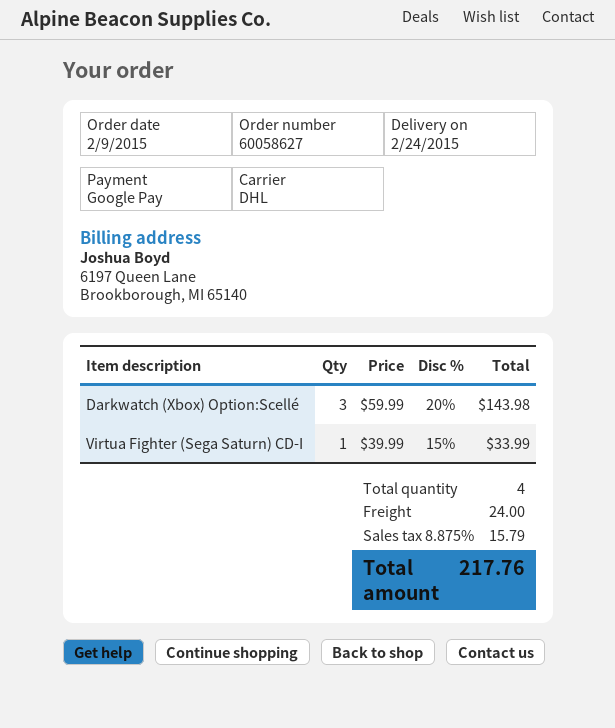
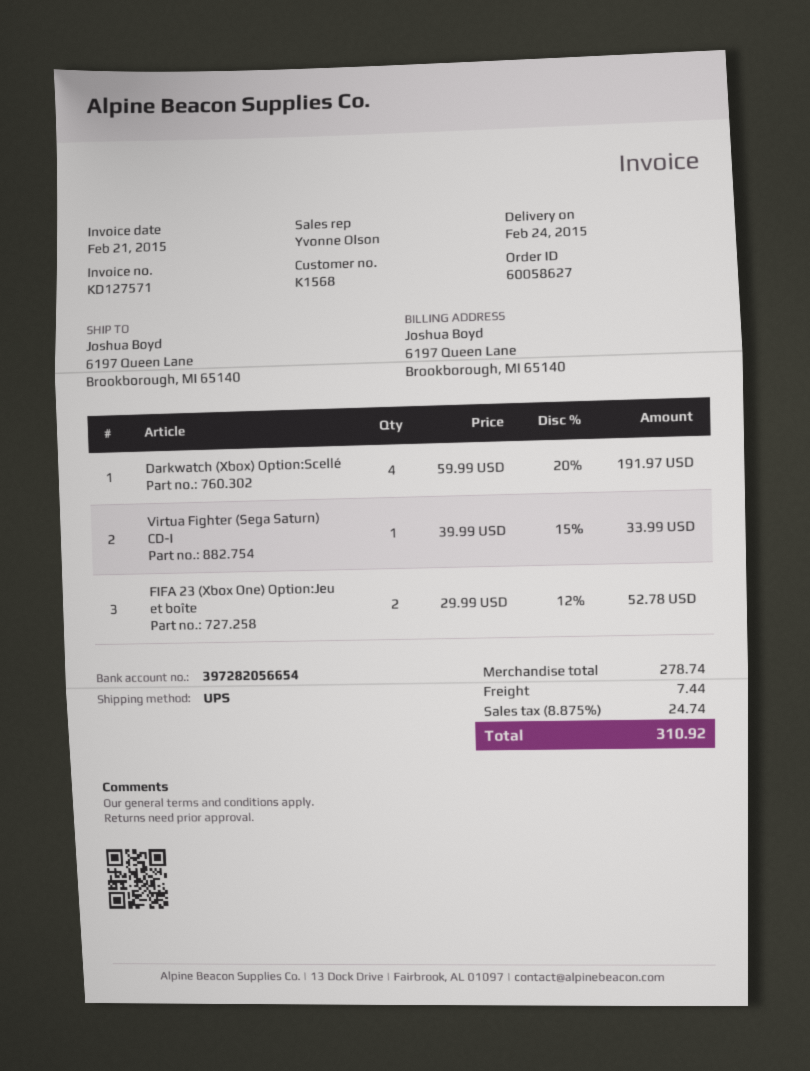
shipping method: DHL -> UPS
Darkwatch (Xbox) Option:Scellé: 3 x 59.99 - 20% = 143.98 -> 4 x 59.99 - 20% = 191.97
FIFA 23 (Xbox One) Option:Jeu et boîte: none -> 2 x 29.99 - 12% = 52.78
shipping: 24.00 -> 7.44
tax: 8.875% = 15.79 -> 8.875% = 24.74
total: 217.76 -> 310.92

